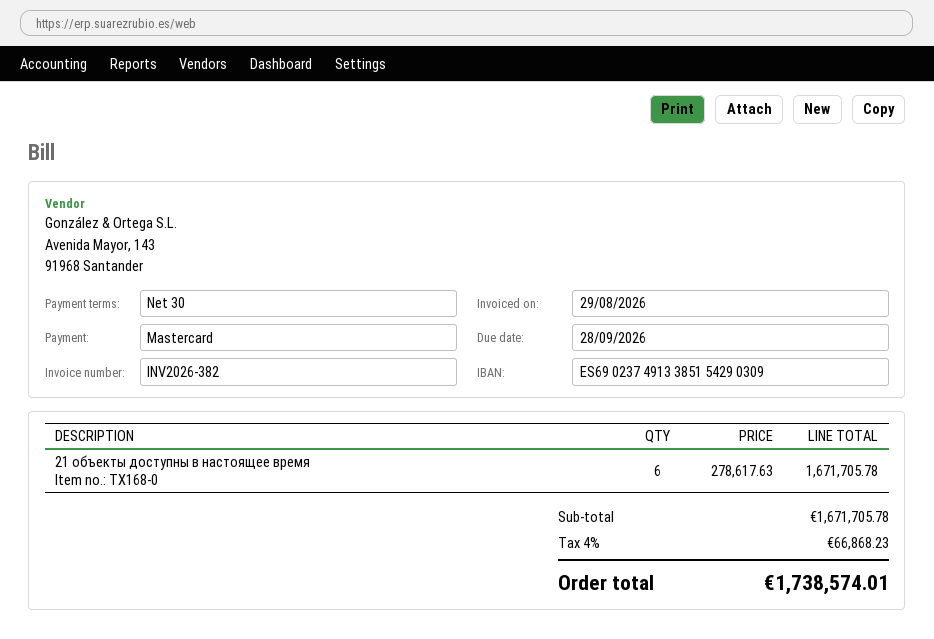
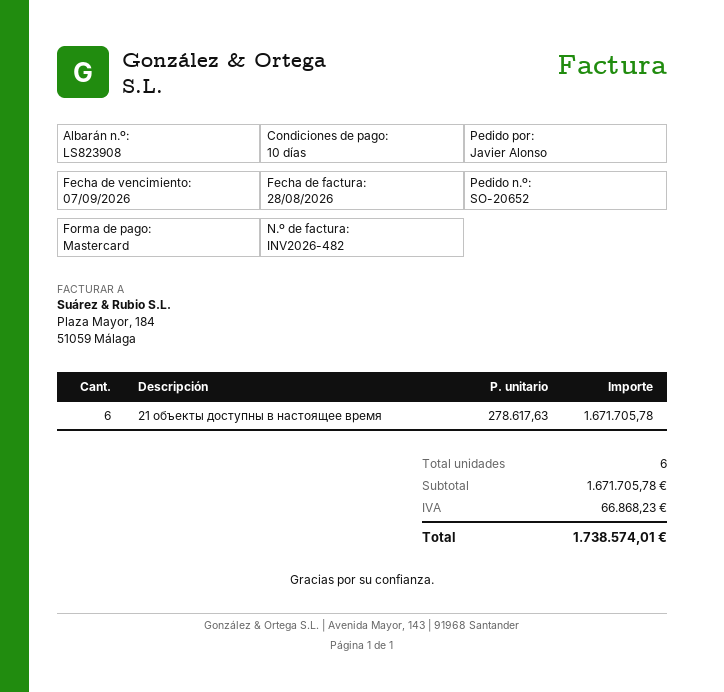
invoice number: INV2026-382 -> INV2026-482
invoice date: 2026-08-29 -> 2026-08-28
payment terms: 30 days -> 10 days
due date: 2026-09-28 -> 2026-09-07

